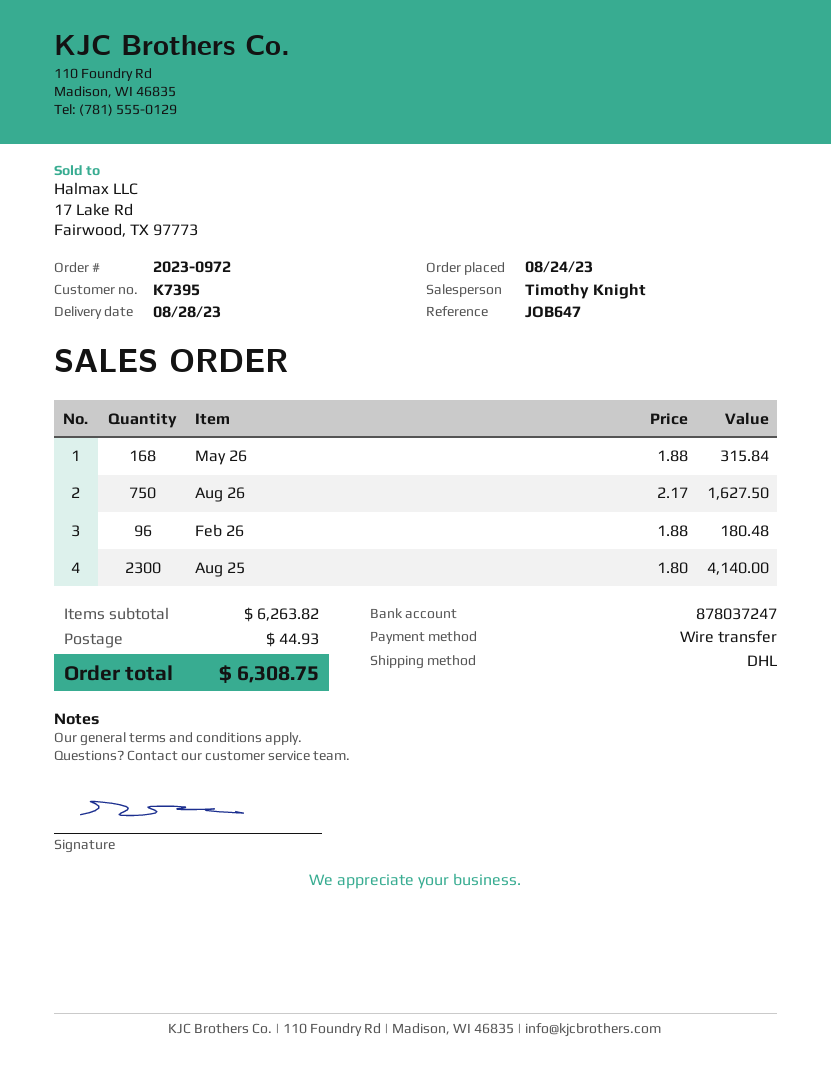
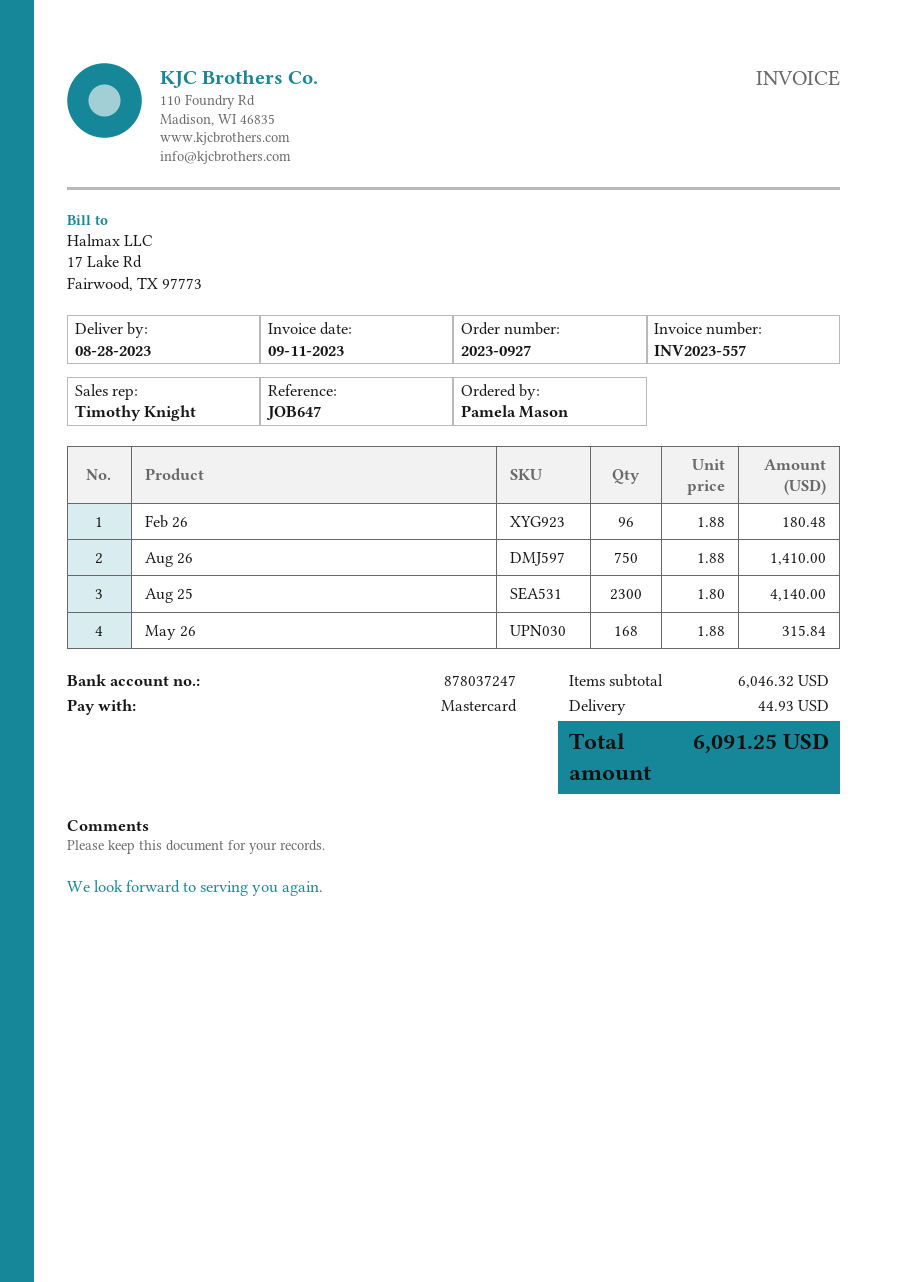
order number: 2023-0972 -> 2023-0927
payment method: bank transfer -> Mastercard
Aug 26: 750 x 2.17 = 1627.50 -> 750 x 1.88 = 1410.00
subtotal: 6263.82 -> 6046.32
total: 6308.75 -> 6091.25

